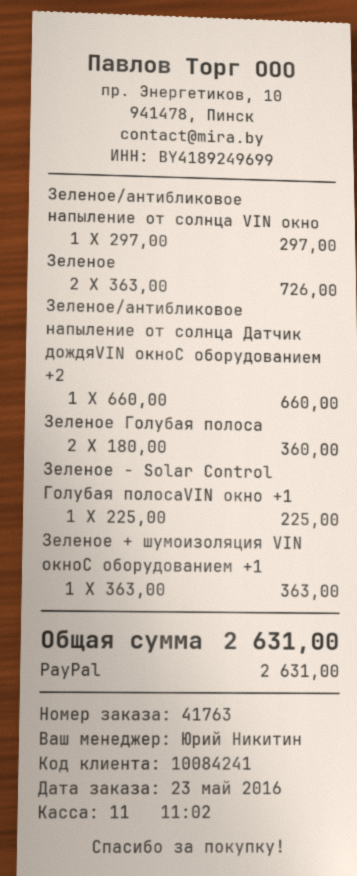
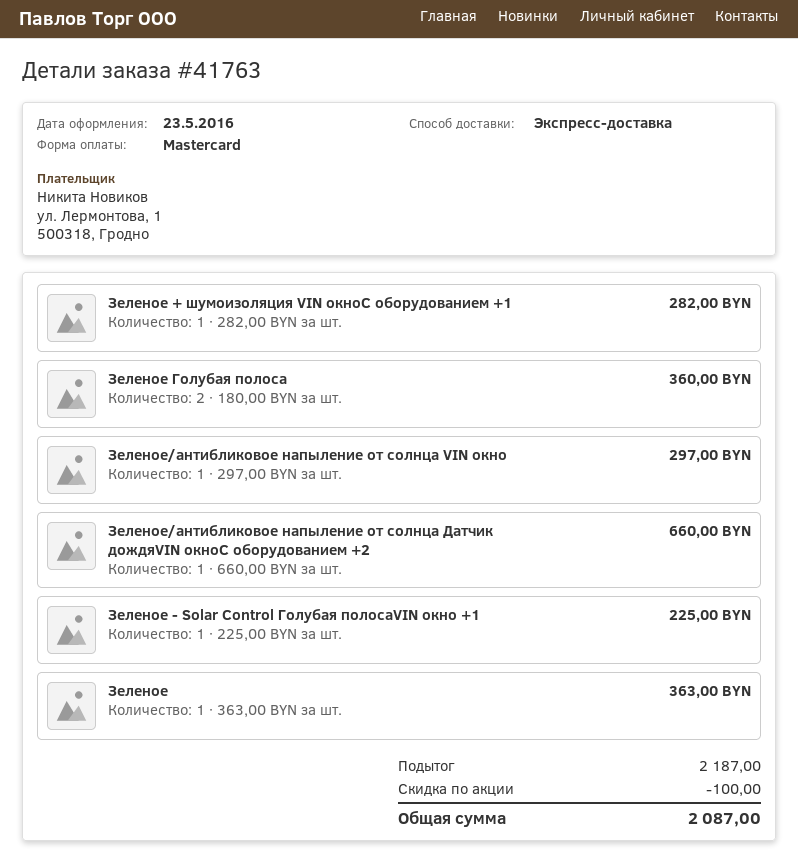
payment method: PayPal -> Mastercard
Зеленое: 2 x 363.00 = 726.00 -> 1 x 363.00 = 363.00
Зеленое + шумоизоляция VIN окноС оборудованием +1: 1 x 363.00 = 363.00 -> 1 x 282.00 = 282.00
discount: none -> 100.00
total: 2631.00 -> 2087.00

